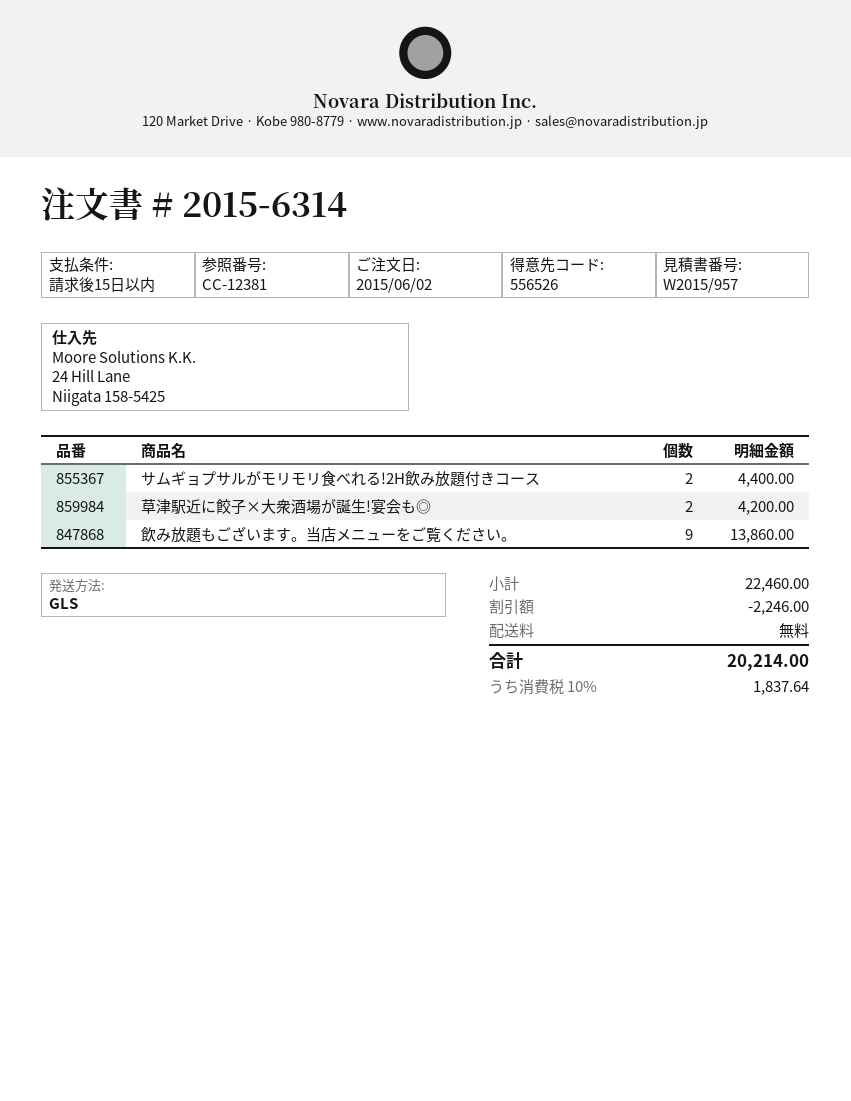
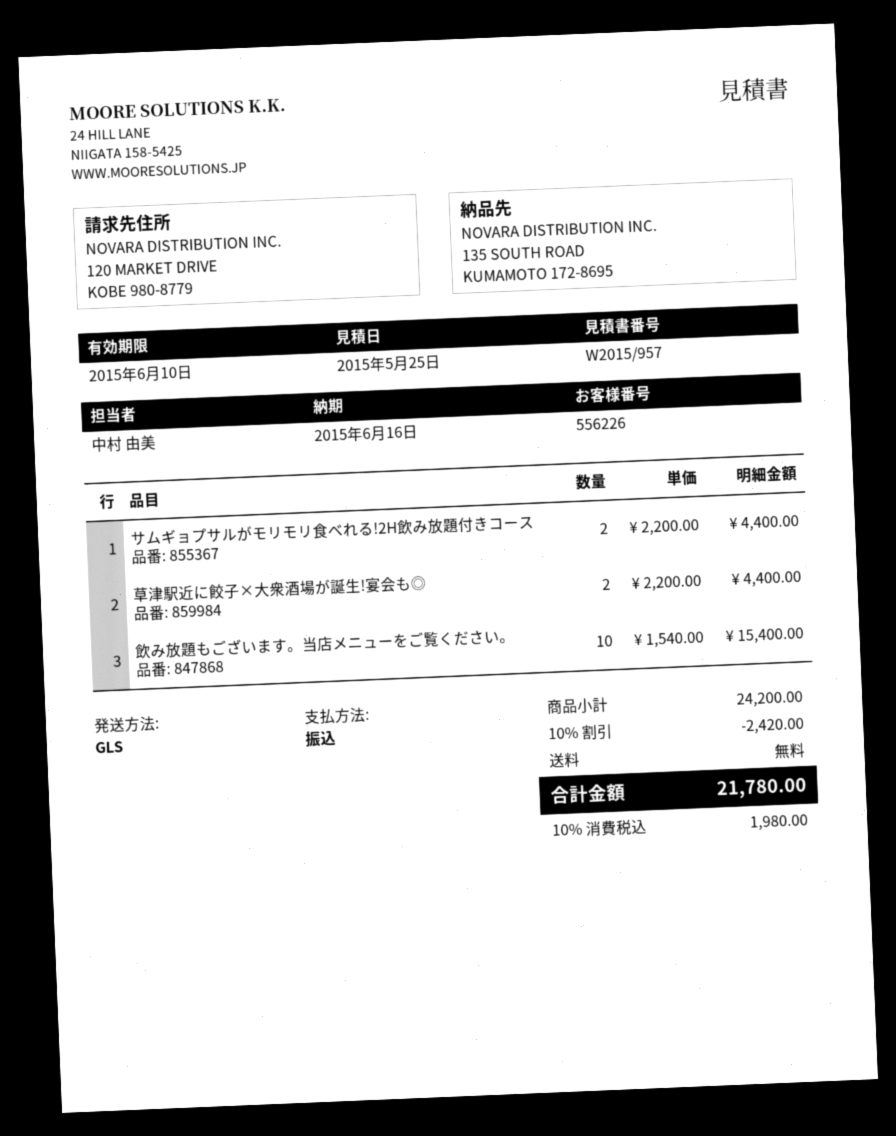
customer number: 556526 -> 556226
草津駅近に餃子×大衆酒場が誕生!宴会も◎: 2 for 4200.00 -> 2 for 4400.00
飲み放題もございます。当店メニューをご覧ください。: 9 for 13860.00 -> 10 for 15400.00
subtotal: 22460.00 -> 24200.00
discount: 2246.00 -> 2420.00
tax: 10% = 1837.64 -> 10% = 1980.00
total: 20214.00 -> 21780.00

